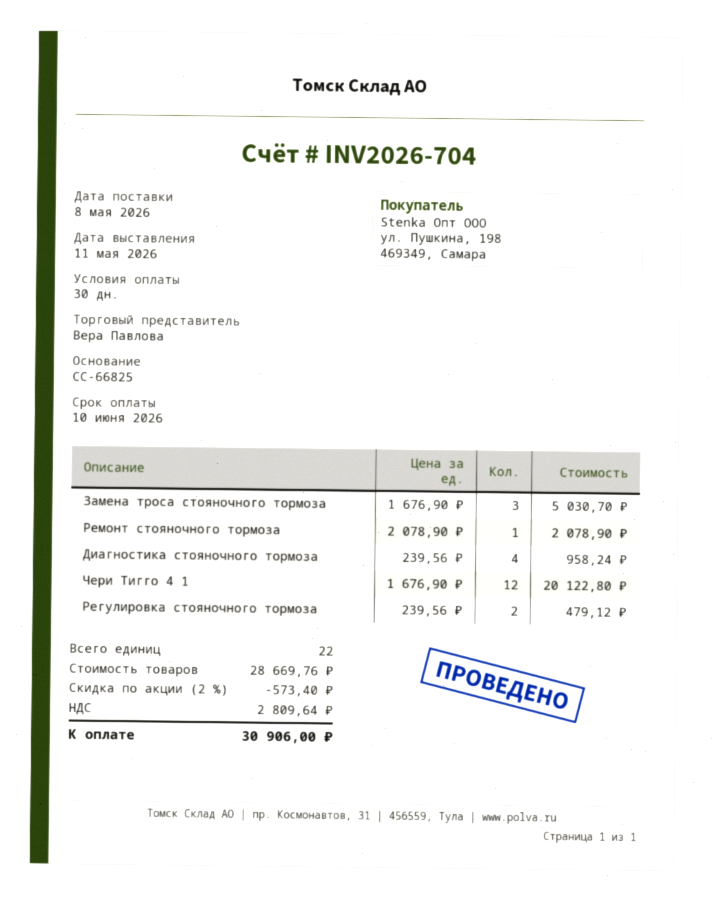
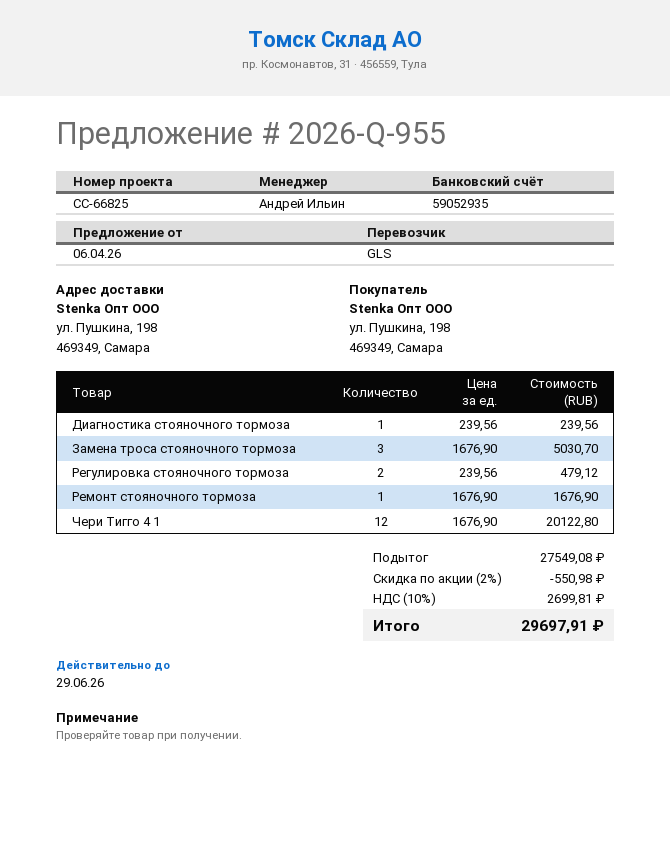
sales rep: Вера Павлова -> Андрей Ильин
Ремонт стояночного тормоза: 1 x 2078.90 = 2078.90 -> 1 x 1676.90 = 1676.90
Диагностика стояночного тормоза: 4 x 239.56 = 958.24 -> 1 x 239.56 = 239.56
subtotal: 28669.76 -> 27549.08
discount: 2% = 573.40 -> 2% = 550.98
tax: 2809.64 -> 2699.81
total: 30906.00 -> 29697.91

